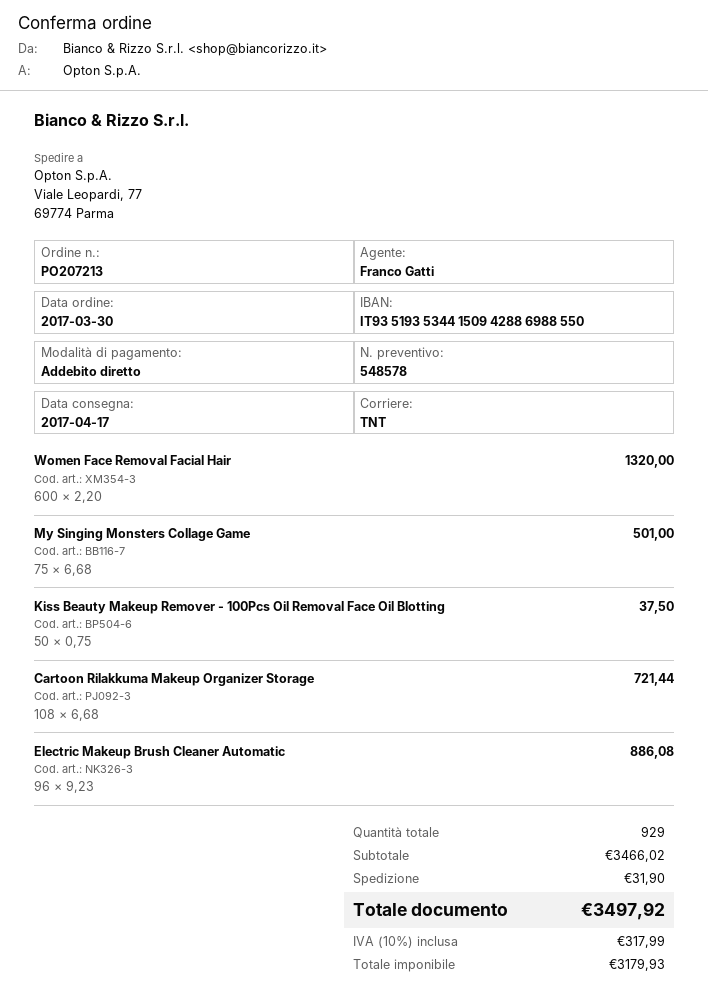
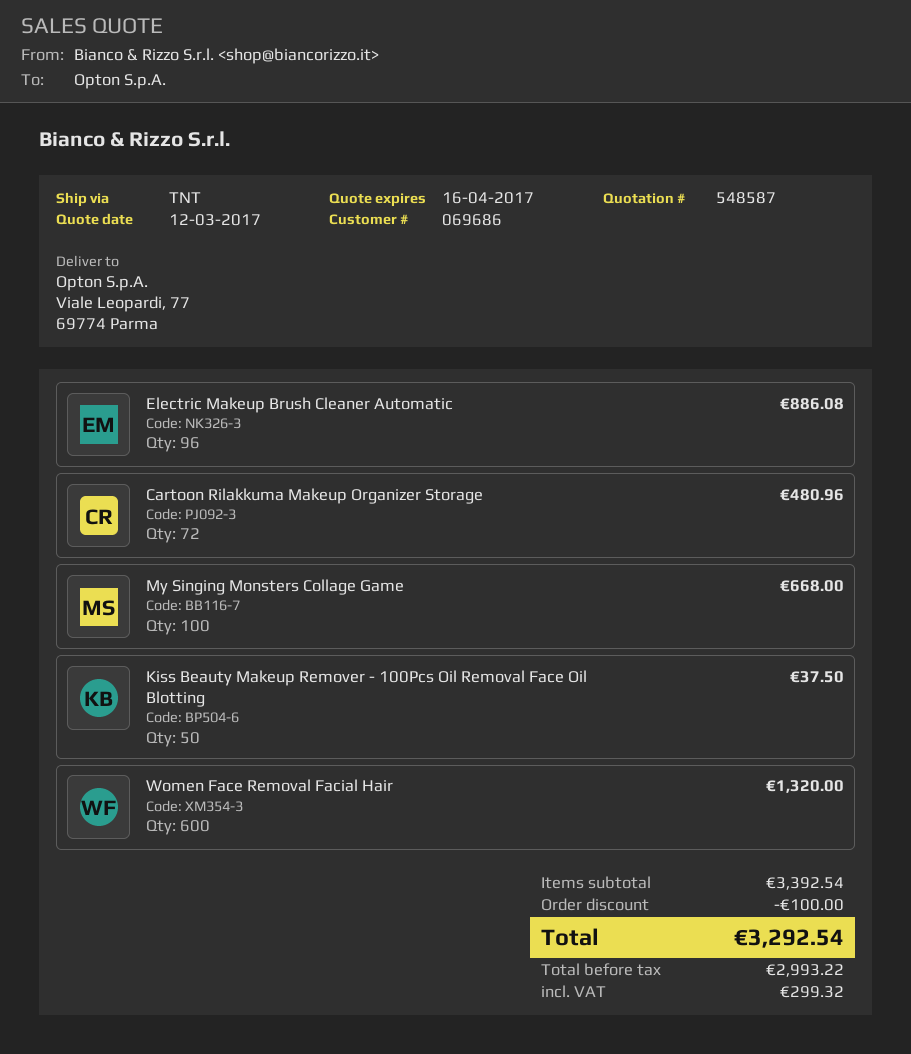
quote number: 548578 -> 548587
My Singing Monsters Collage Game: 75 for 501.00 -> 100 for 668.00
Cartoon Rilakkuma Makeup Organizer Storage: 108 for 721.44 -> 72 for 480.96
subtotal: 3466.02 -> 3392.54
discount: none -> 100.00
shipping: 31.90 -> none
net: 3179.93 -> 2993.22
tax: 317.99 -> 299.32
total: 3497.92 -> 3292.54

